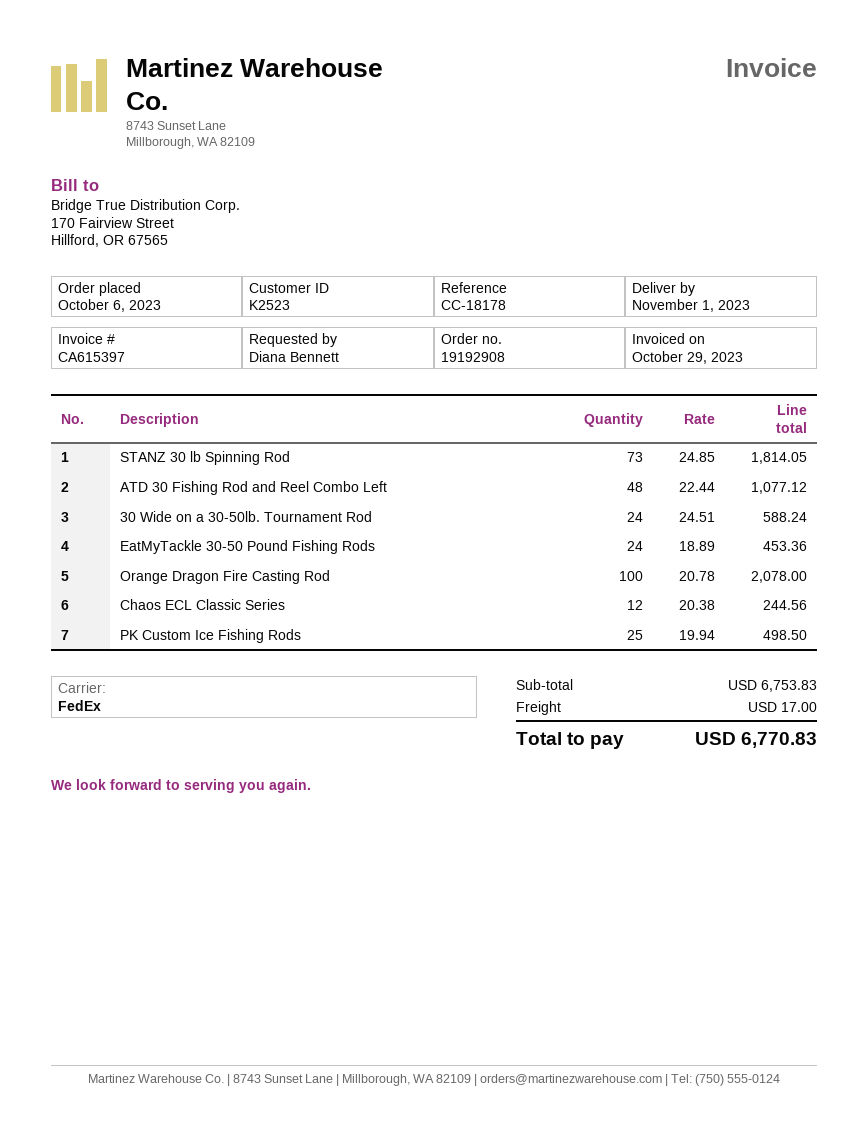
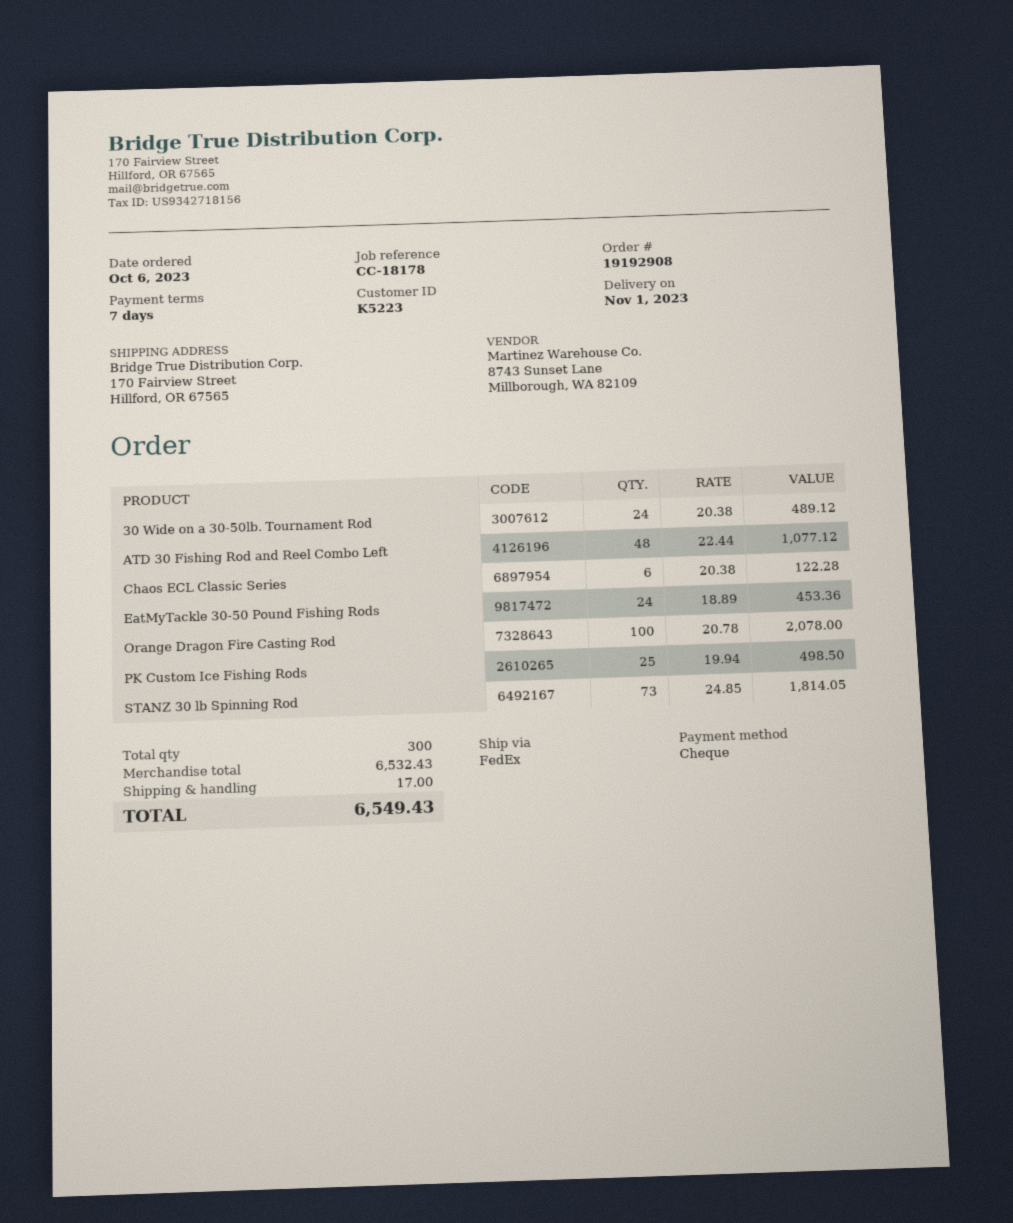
customer number: K2523 -> K5223
30 Wide on a 30-50lb. Tournament Rod: 24 x 24.51 = 588.24 -> 24 x 20.38 = 489.12
Chaos ECL Classic Series: 12 x 20.38 = 244.56 -> 6 x 20.38 = 122.28
subtotal: 6753.83 -> 6532.43
total: 6770.83 -> 6549.43

